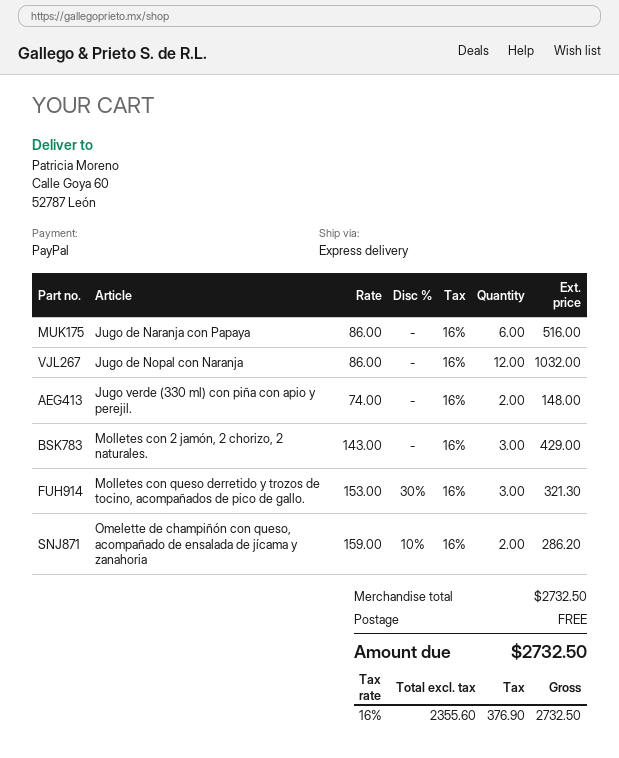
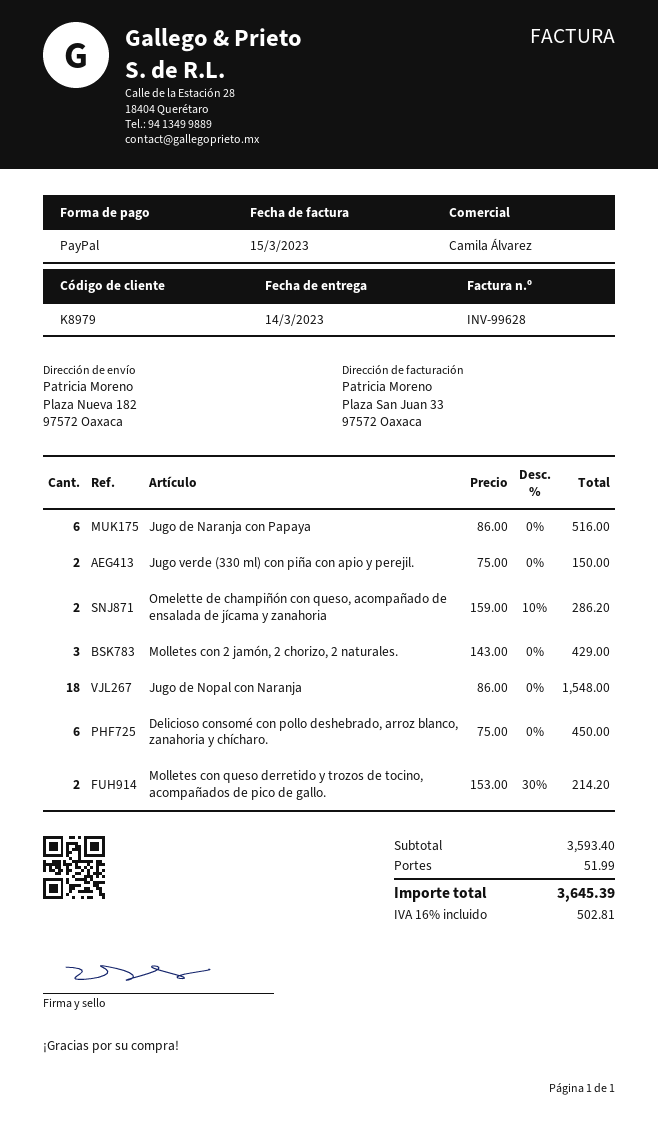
ship to: Calle Goya 60, 52787 León -> Plaza Nueva 182, 97572 Oaxaca
Jugo de Nopal con Naranja: 12 x 86.00 = 1032.00 -> 18 x 86.00 = 1548.00
Jugo verde (330 ml) con piña con apio y perejil.: 2 x 74.00 = 148.00 -> 2 x 75.00 = 150.00
Molletes con queso derretido y trozos de tocino, acompañados de pico de gallo.: 3 x 153.00 - 30% = 321.30 -> 2 x 153.00 - 30% = 214.20
Delicioso consomé con pollo deshebrado, arroz blanco, zanahoria y chícharo.: none -> 6 x 75.00 = 450.00
subtotal: 2732.50 -> 3593.40
shipping: 0.00 -> 51.99
tax: 16% = 376.90 -> 16% = 502.81
total: 2732.50 -> 3645.39

